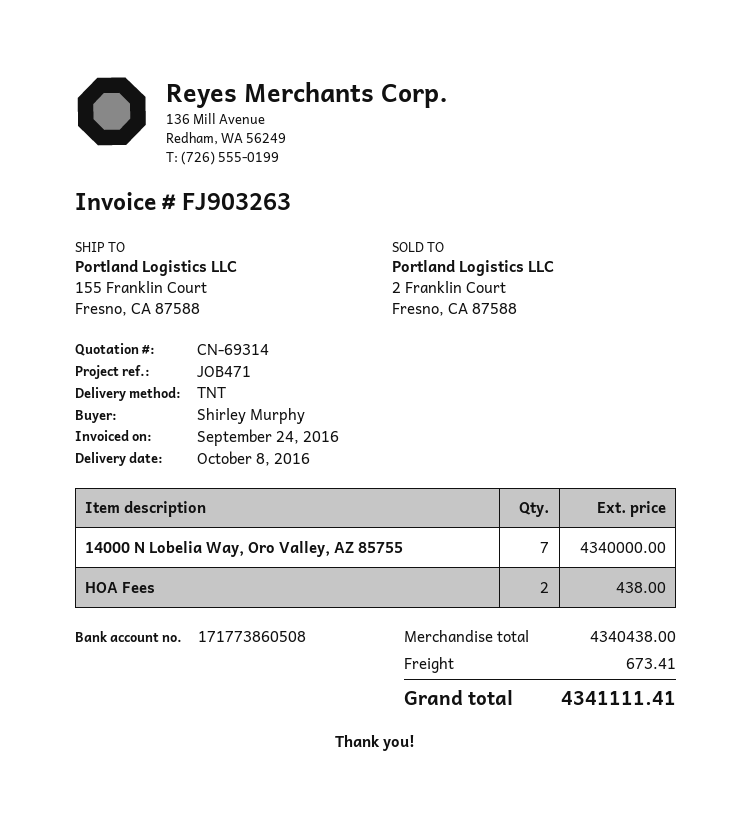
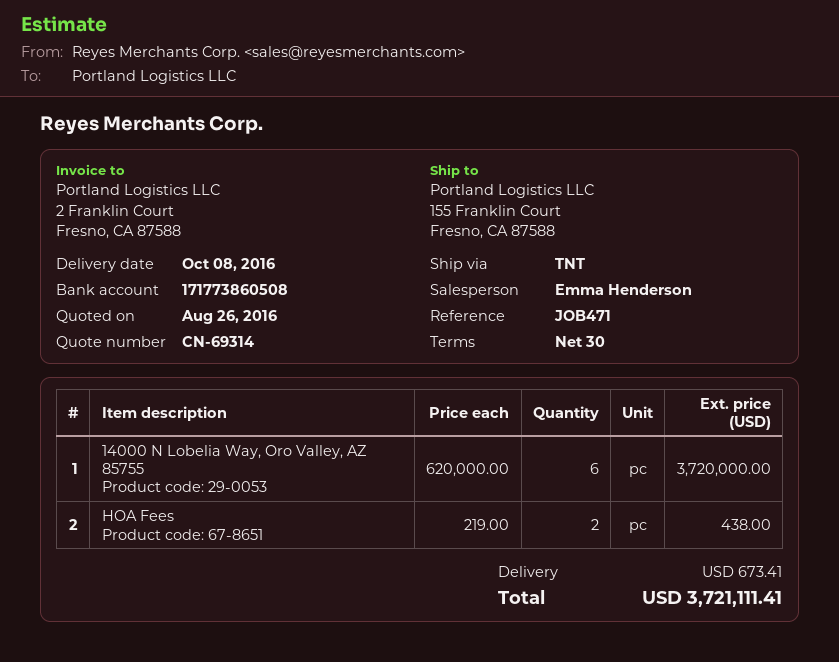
14000 N Lobelia Way, Oro Valley, AZ 85755: 7 for 4340000.00 -> 6 for 3720000.00
total: 4341111.41 -> 3721111.41

